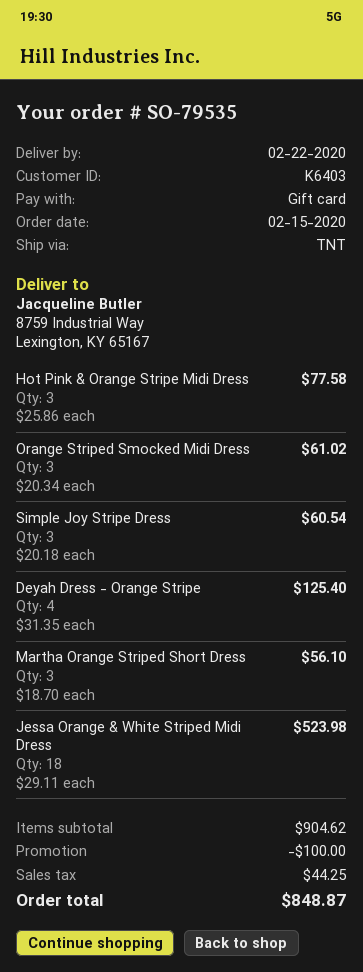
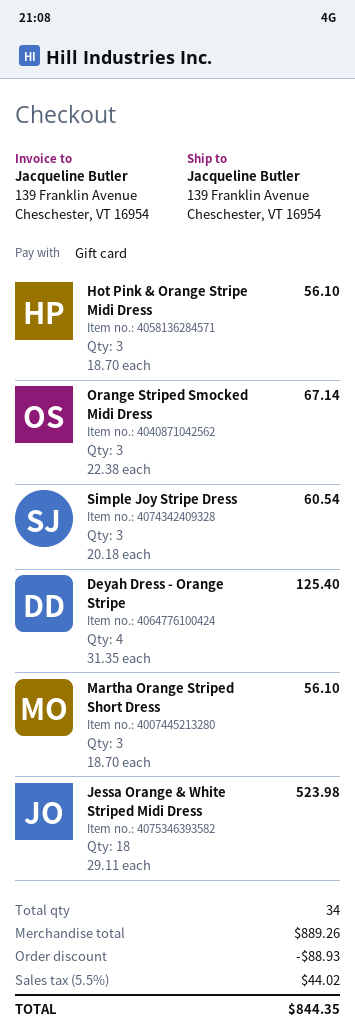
ship to: 8759 Industrial Way, Lexington, KY 65167 -> 139 Franklin Avenue, Cheschester, VT 16954
Hot Pink & Orange Stripe Midi Dress: 3 x 25.86 = 77.58 -> 3 x 18.70 = 56.10
Orange Striped Smocked Midi Dress: 3 x 20.34 = 61.02 -> 3 x 22.38 = 67.14
subtotal: 904.62 -> 889.26
discount: 100.00 -> 88.93
tax: 44.25 -> 44.02
total: 848.87 -> 844.35

